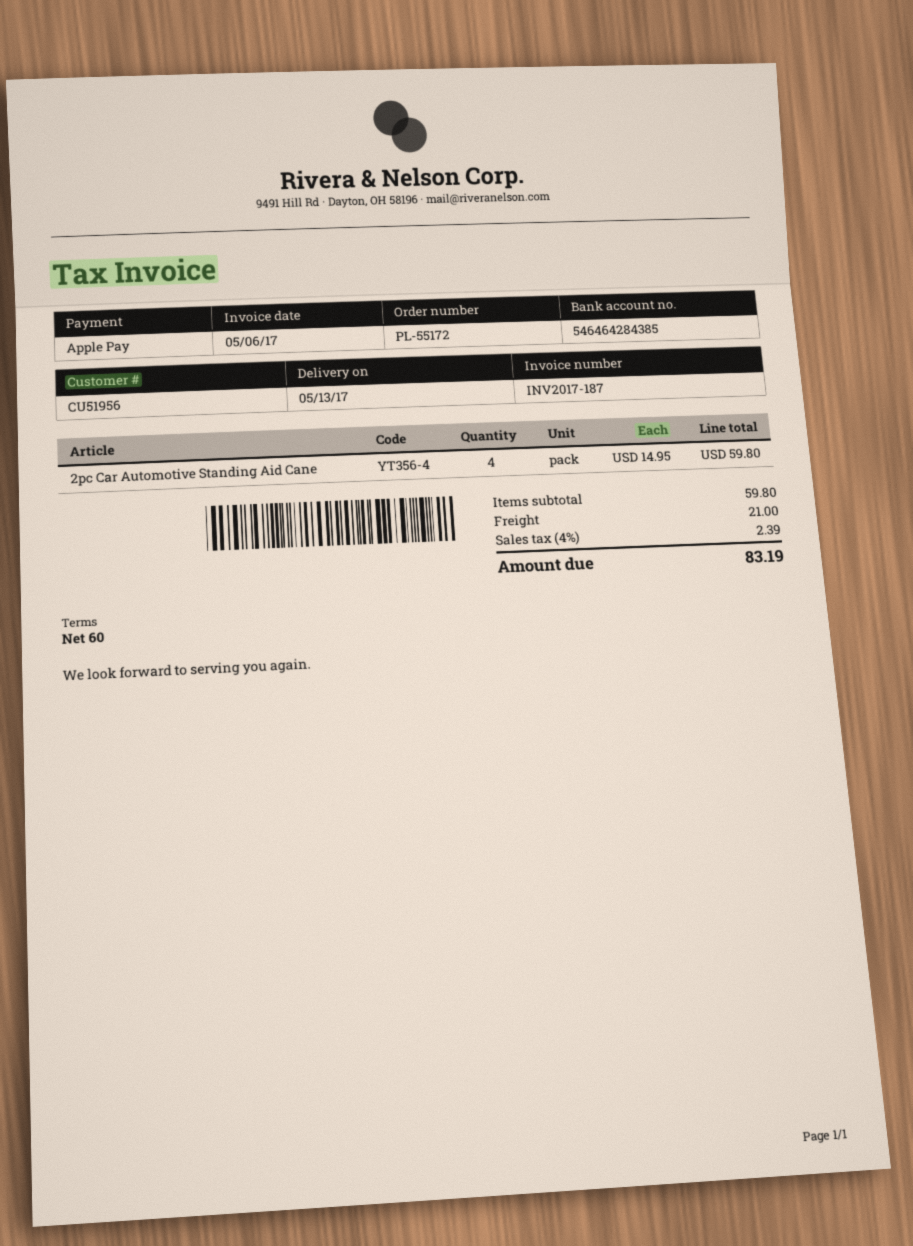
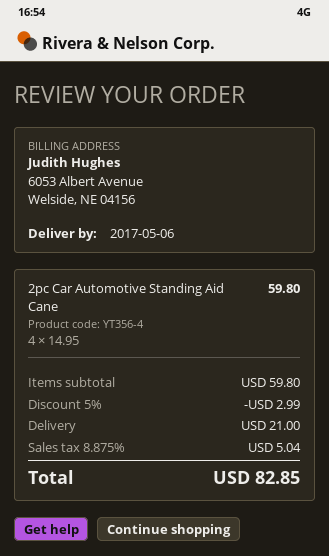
delivery date: 2017-05-13 -> 2017-05-06
discount: none -> 5% = 2.99
tax: 4% = 2.39 -> 8.875% = 5.04
total: 83.19 -> 82.85

